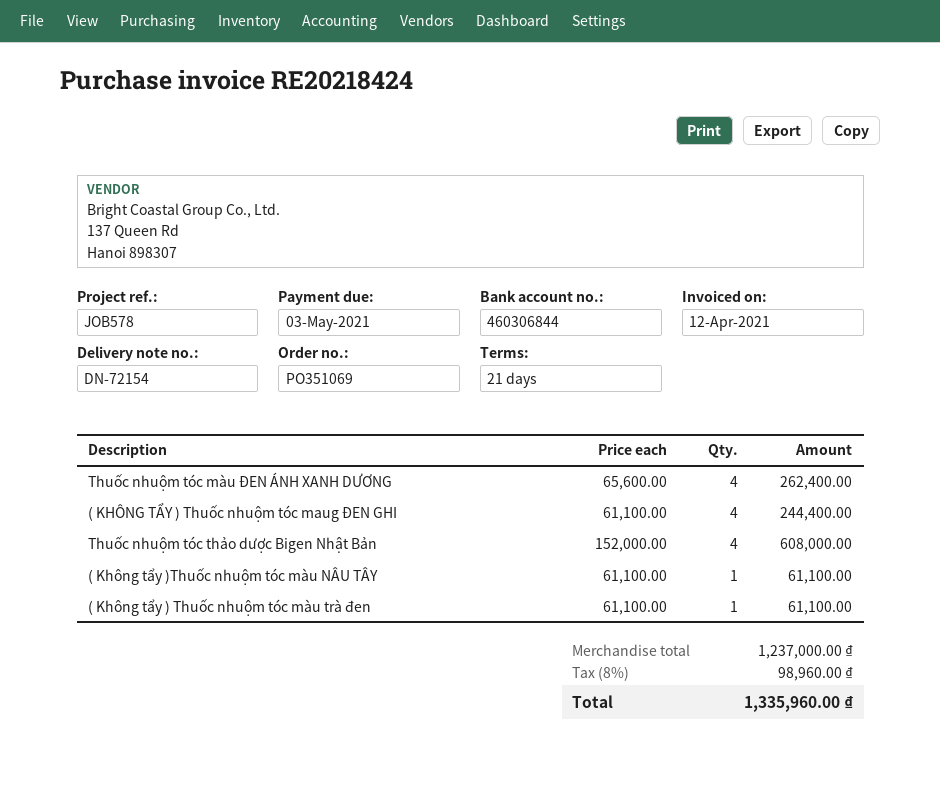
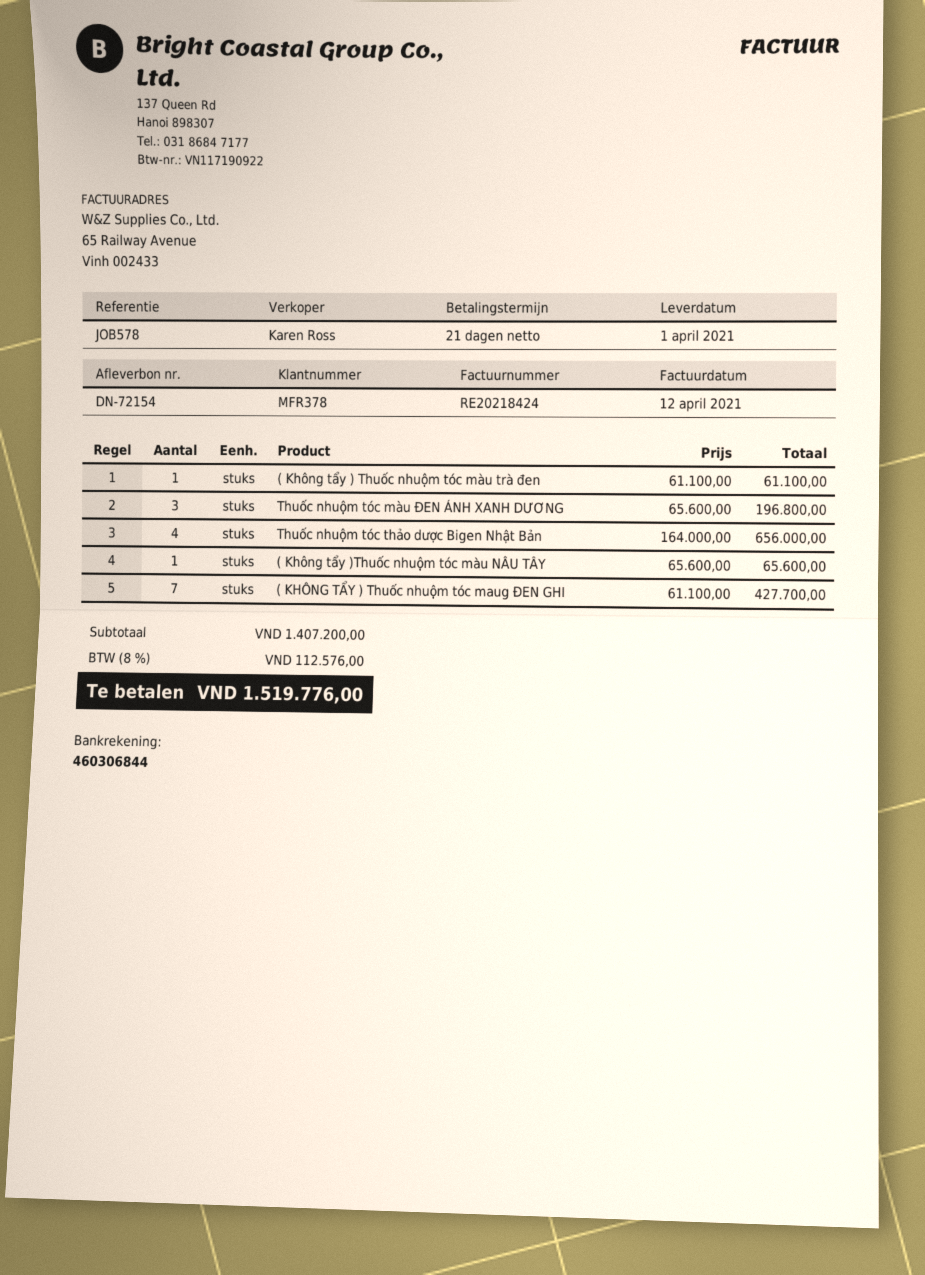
Thuốc nhuộm tóc màu ĐEN ÁNH XANH DƯƠNG: 4 x 65600.00 = 262400.00 -> 3 x 65600.00 = 196800.00
( KHÔNG TẨY ) Thuốc nhuộm tóc maug ĐEN GHI: 4 x 61100.00 = 244400.00 -> 7 x 61100.00 = 427700.00
Thuốc nhuộm tóc thảo dược Bigen Nhật Bản: 4 x 152000.00 = 608000.00 -> 4 x 164000.00 = 656000.00
( Không tẩy )Thuốc nhuộm tóc màu NÂU TÂY: 1 x 61100.00 = 61100.00 -> 1 x 65600.00 = 65600.00
subtotal: 1237000.00 -> 1407200.00
tax: 8% = 98960.00 -> 8% = 112576.00
total: 1335960.00 -> 1519776.00

